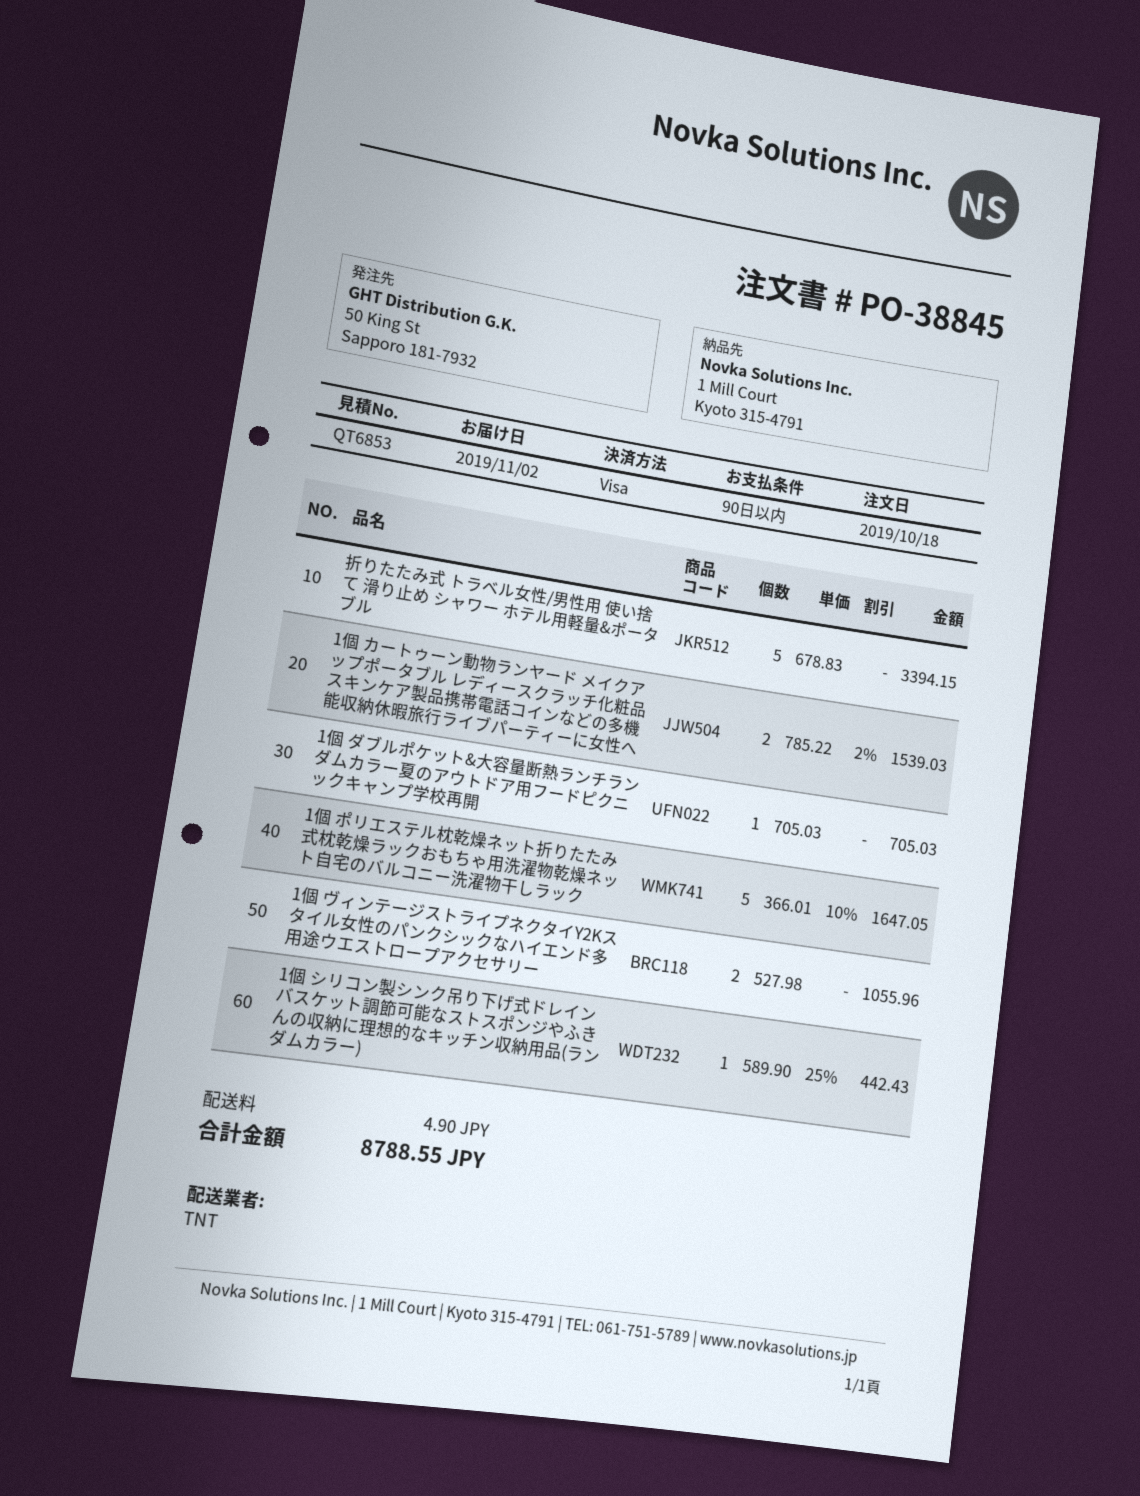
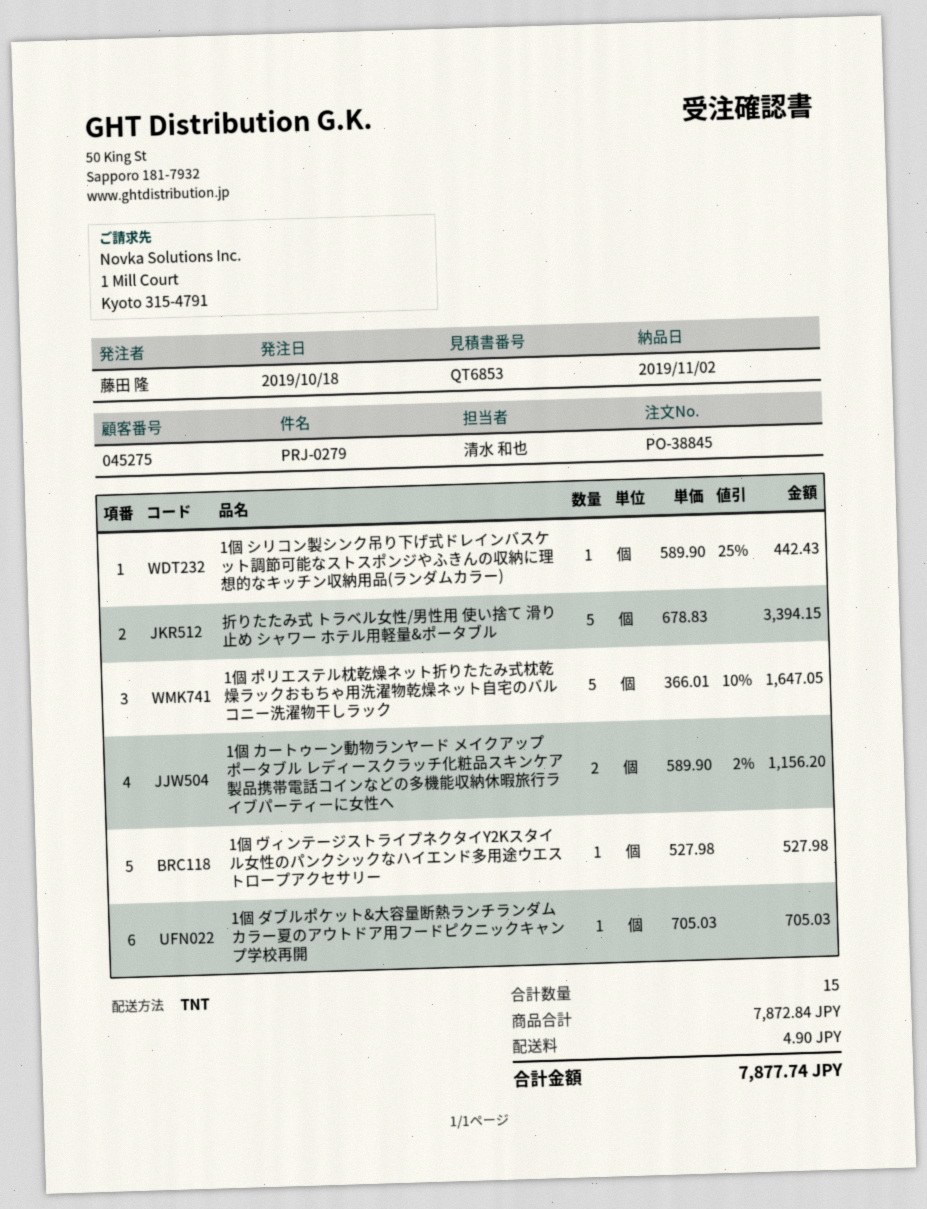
1個 カートゥーン動物ランヤード メイクアップポータブル レディースクラッチ化粧品スキンケア製品携帯電話コインなどの多機能収納休暇旅行ライブパーティーに女性へ: 2 x 785.22 - 2% = 1539.03 -> 2 x 589.90 - 2% = 1156.20
1個 ヴィンテージストライプネクタイY2Kスタイル女性のパンクシックなハイエンド多用途ウエストロープアクセサリー: 2 x 527.98 = 1055.96 -> 1 x 527.98 = 527.98
total: 8788.55 -> 7877.74

